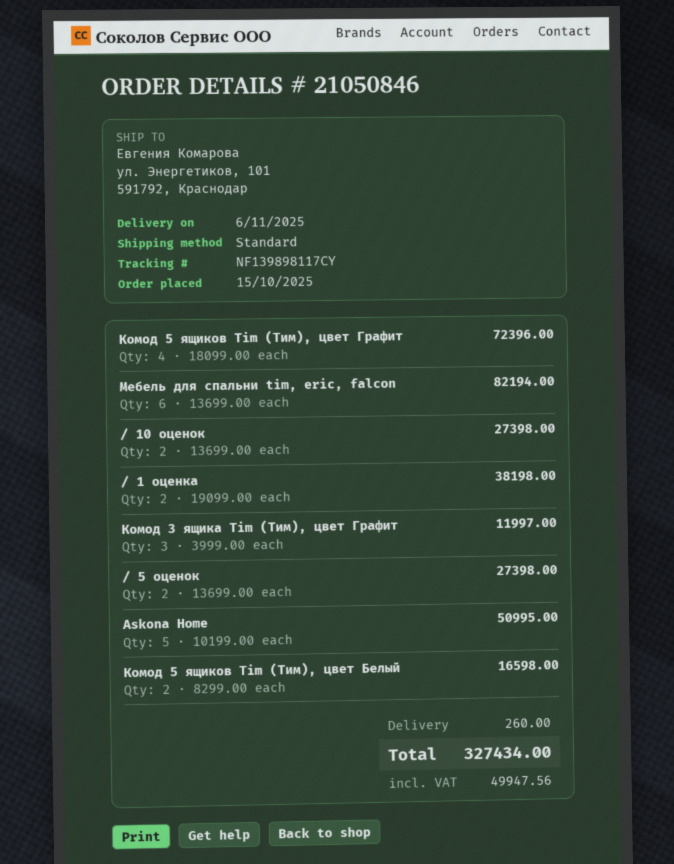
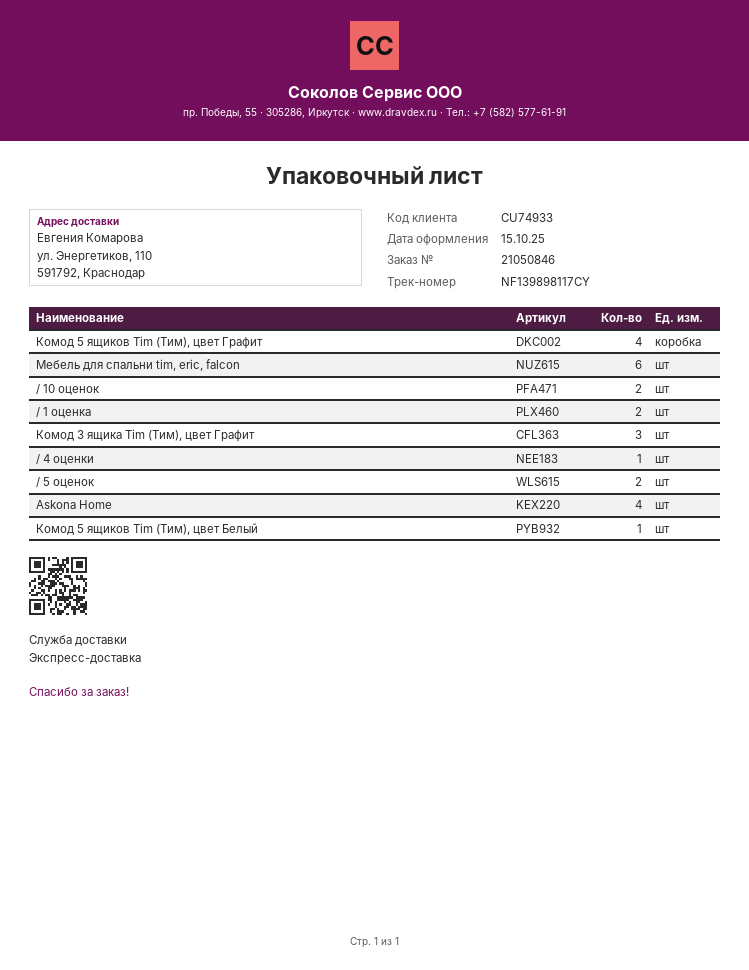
shipping method: standard -> express
ship to: ул. Энергетиков, 101, 591792, Краснодар -> ул. Энергетиков, 110, 591792, Краснодар
Askona Home: 5 -> 4
Комод 5 ящиков Tim (Тим), цвет Белый: 2 -> 1
/ 4 оценки: none -> 1

